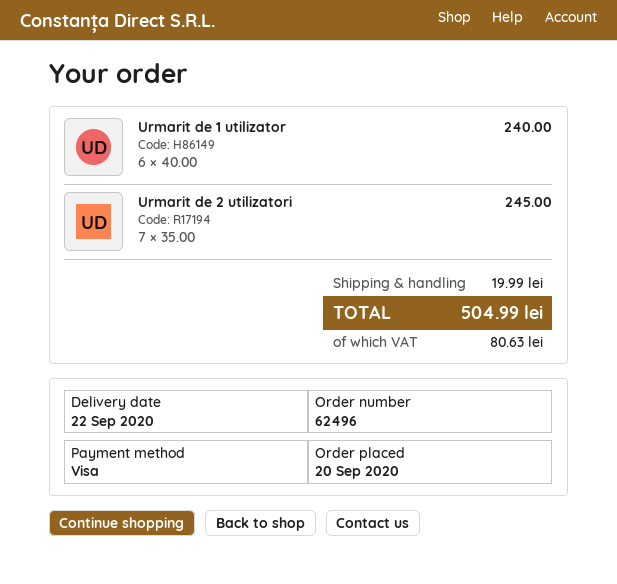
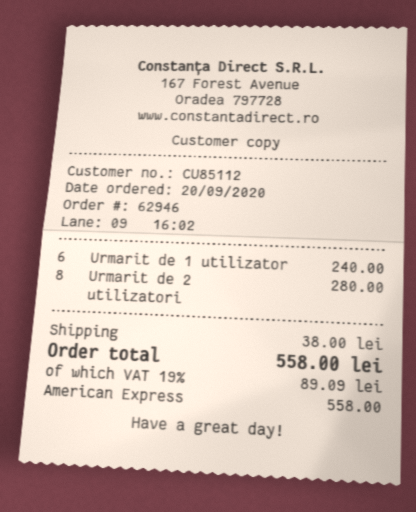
order number: 62496 -> 62946
payment method: Visa -> American Express
Urmarit de 2 utilizatori: 7 for 245.00 -> 8 for 280.00
shipping: 19.99 -> 38.00
tax: 80.63 -> 89.09
total: 504.99 -> 558.00

